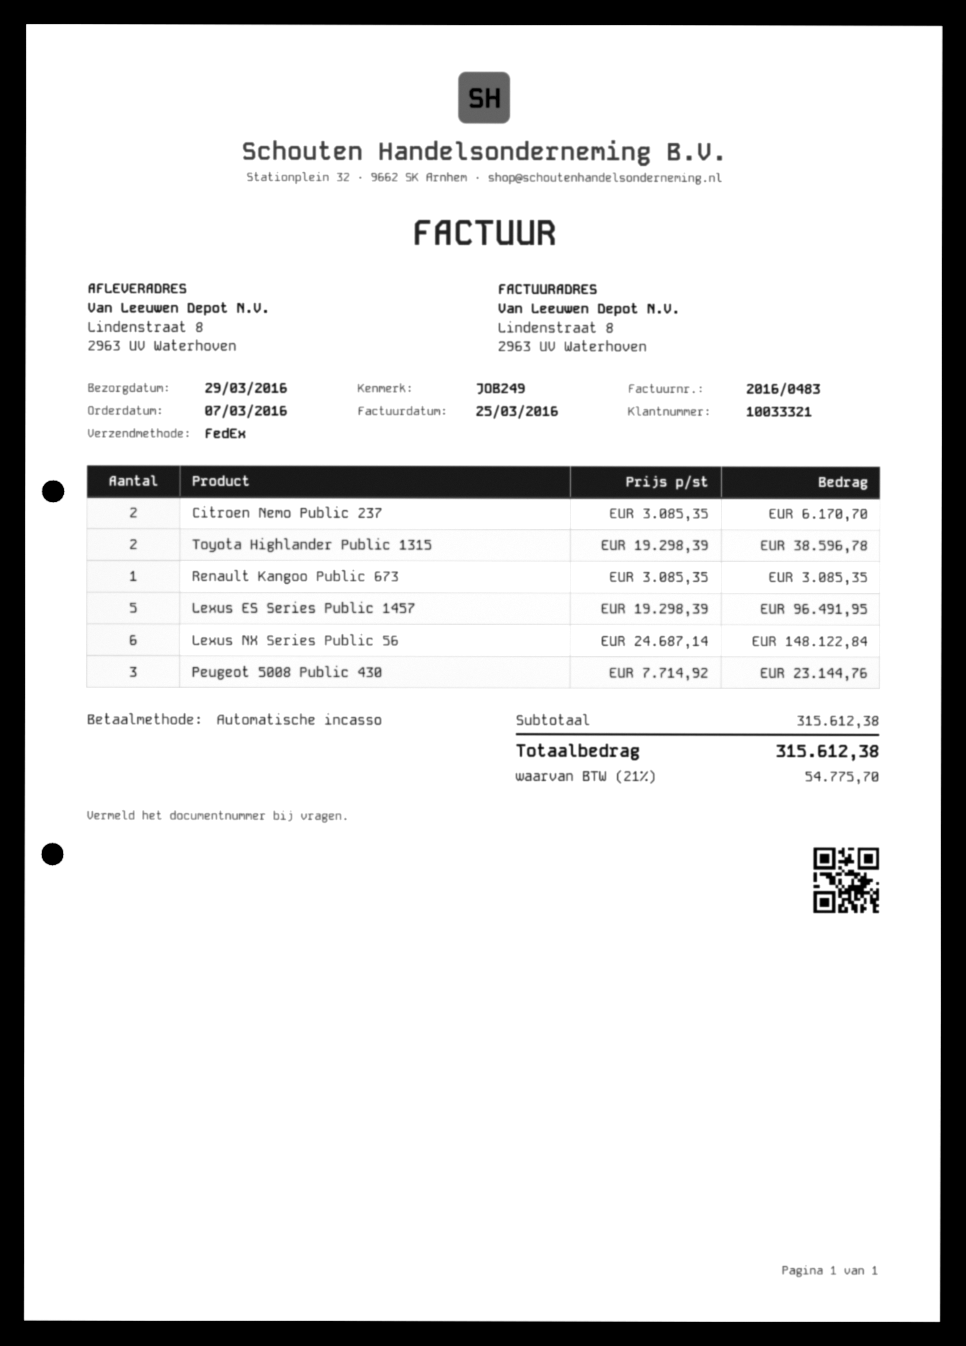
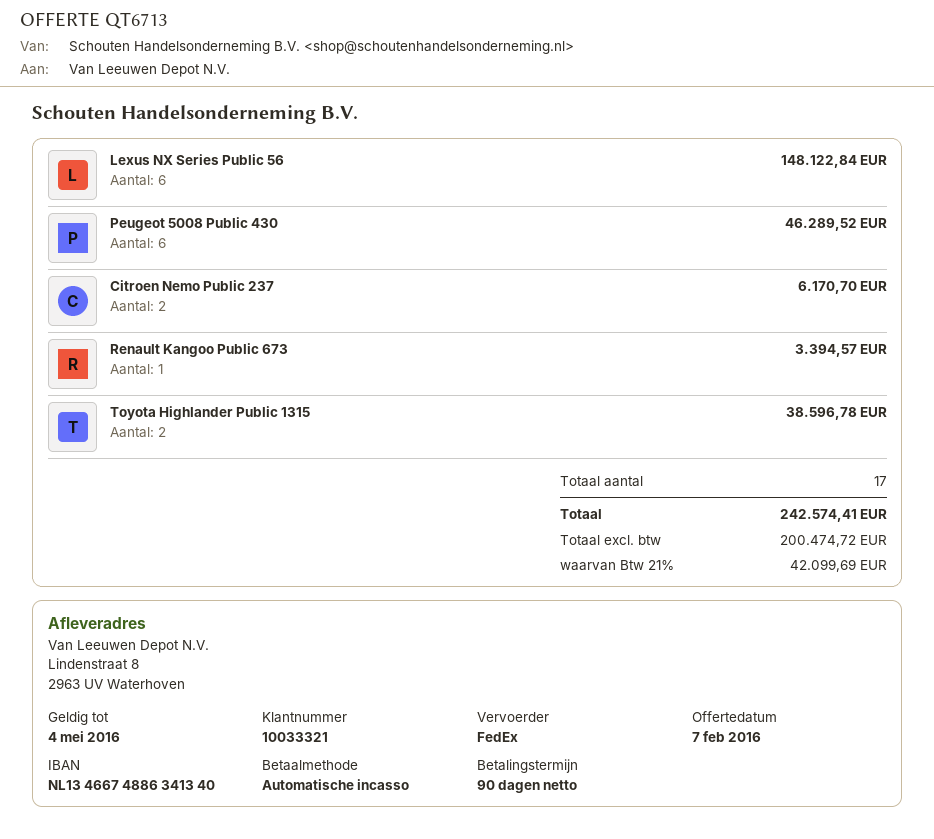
Renault Kangoo Public 673: 1 for 3085.35 -> 1 for 3394.57
Lexus ES Series Public 1457: 5 for 96491.95 -> none
Peugeot 5008 Public 430: 3 for 23144.76 -> 6 for 46289.52
tax: 21% = 54775.70 -> 21% = 42099.69
total: 315612.38 -> 242574.41

